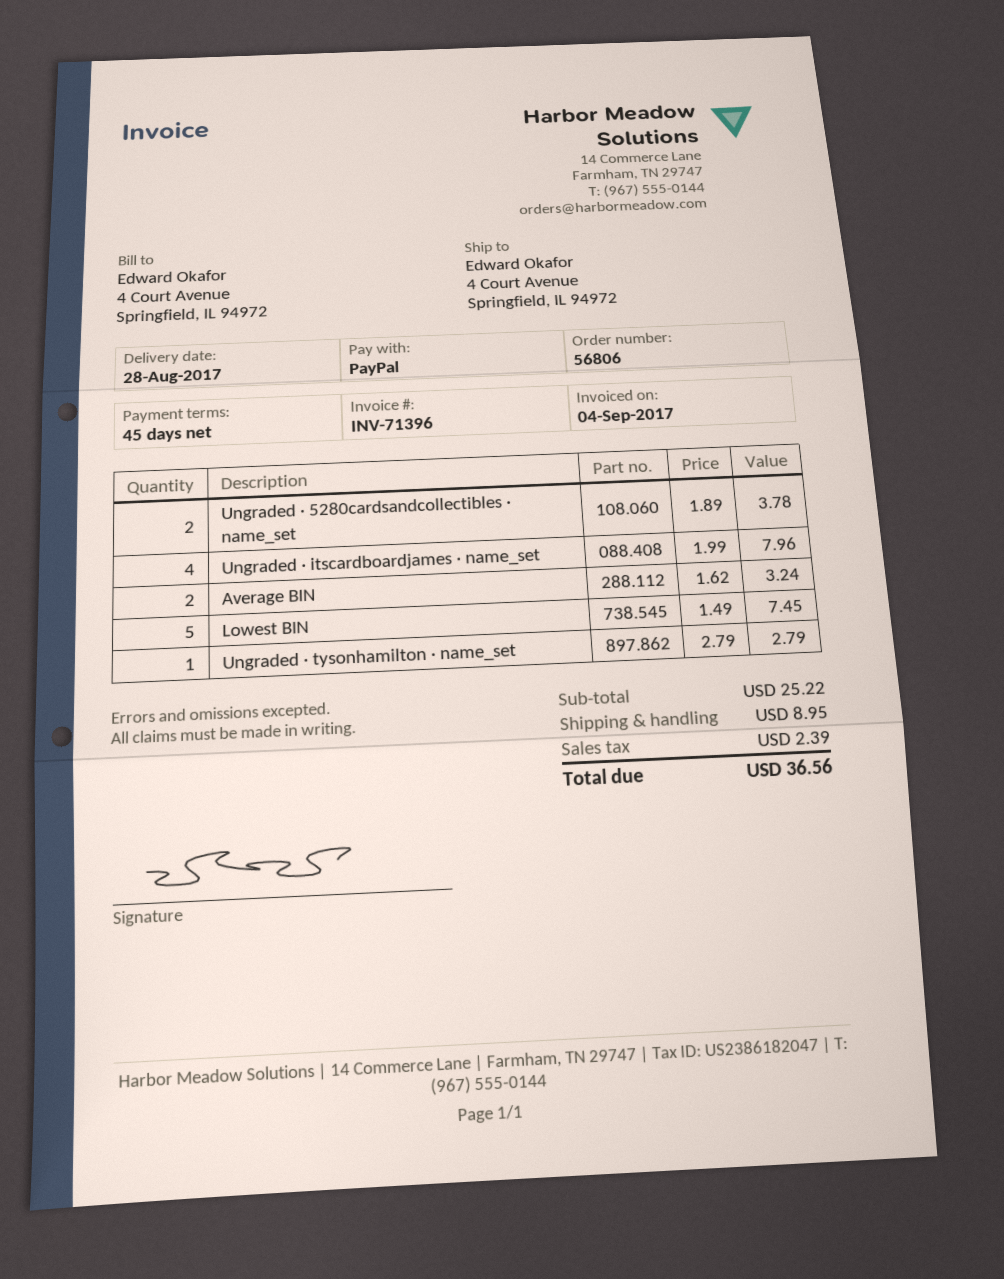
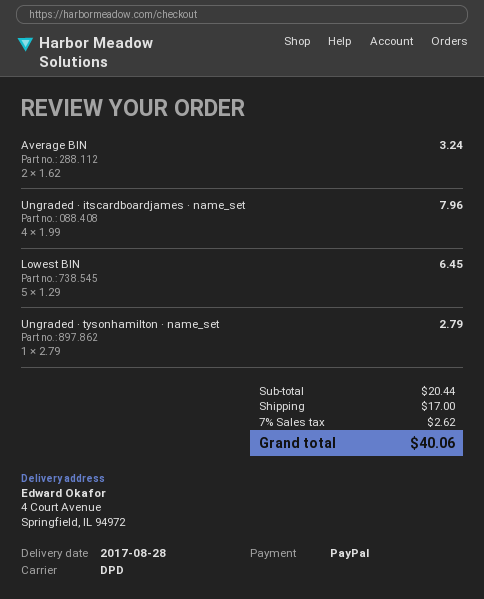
Ungraded · 5280cardsandcollectibles · name_set: 2 x 1.89 = 3.78 -> none
Lowest BIN: 5 x 1.49 = 7.45 -> 5 x 1.29 = 6.45
subtotal: 25.22 -> 20.44
shipping: 8.95 -> 17.00
tax: 2.39 -> 2.62
total: 36.56 -> 40.06

